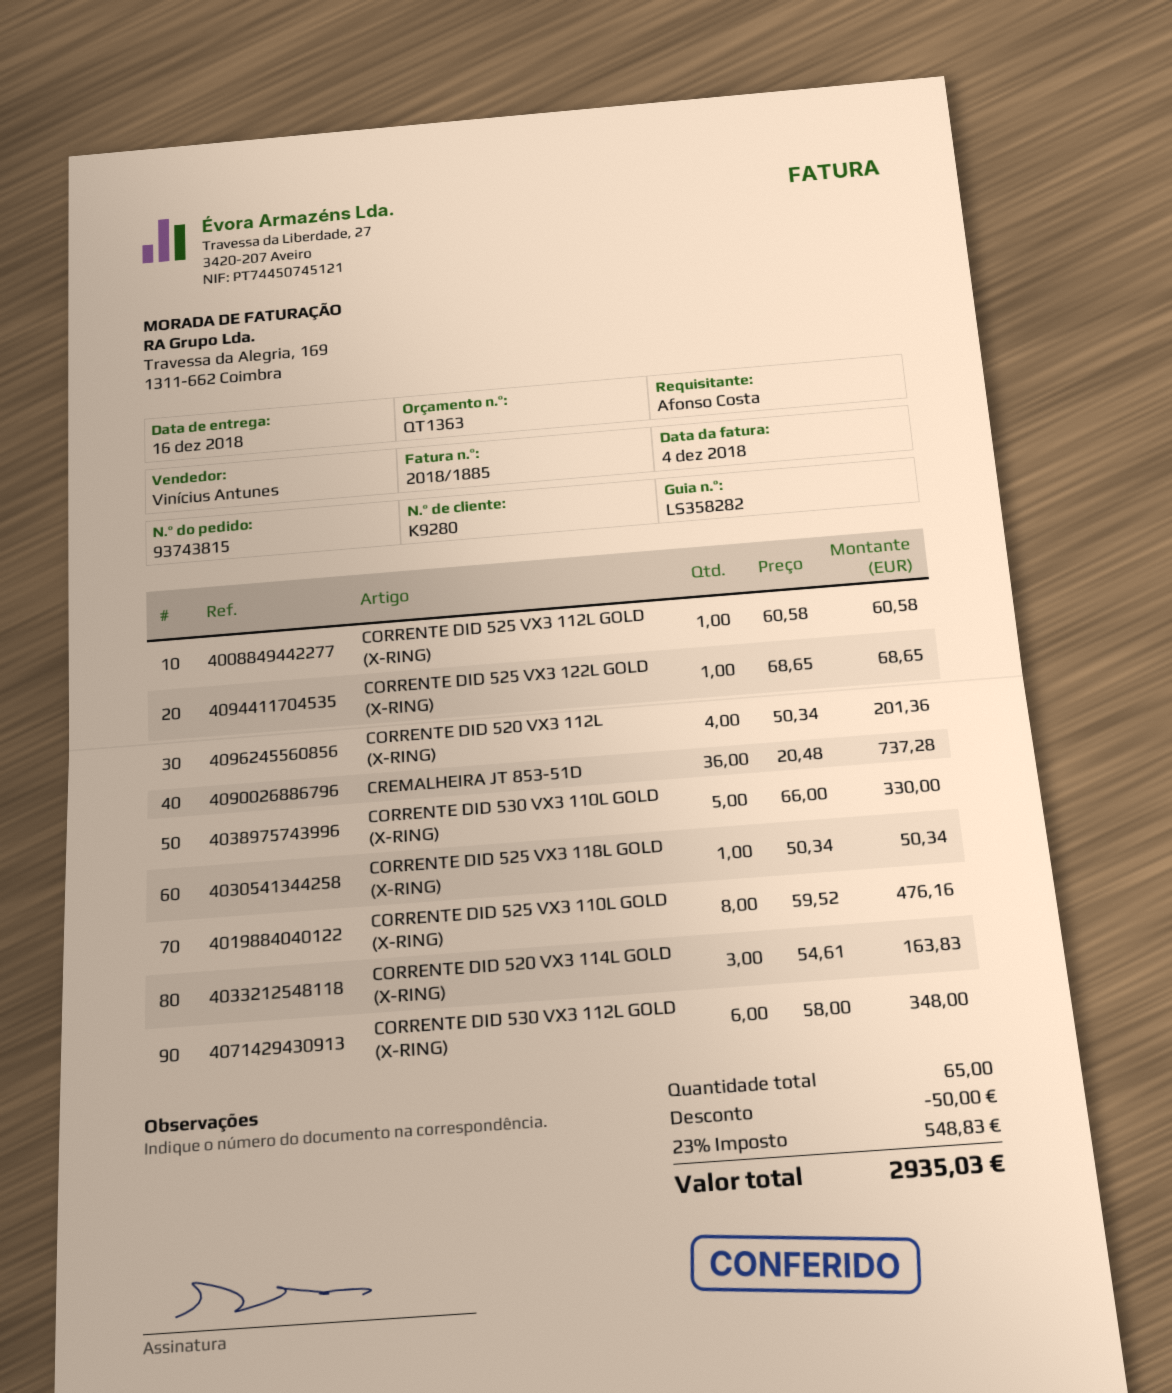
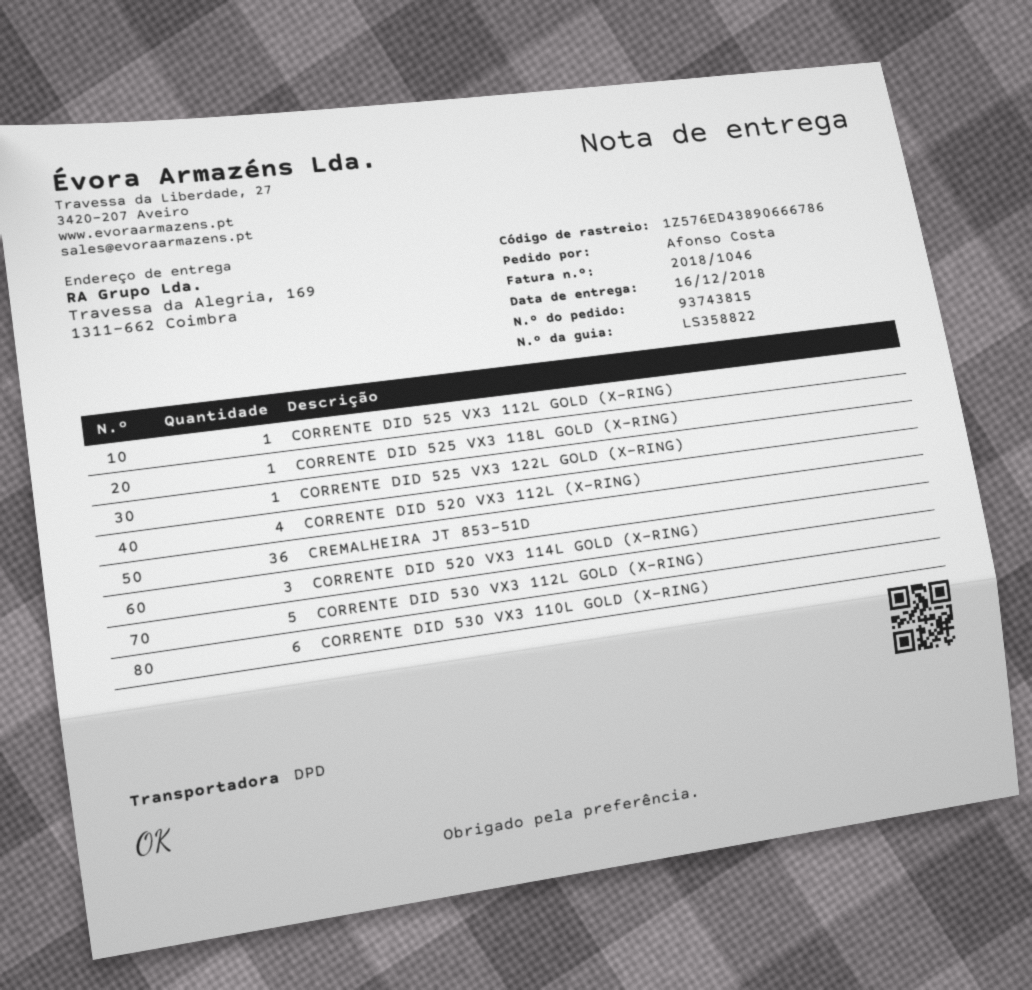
delivery note number: LS358282 -> LS358822
invoice number: 2018/1885 -> 2018/1046
CORRENTE DID 530 VX3 110L GOLD (X-RING): 5 -> 6
CORRENTE DID 525 VX3 110L GOLD (X-RING): 8 -> none
CORRENTE DID 530 VX3 112L GOLD (X-RING): 6 -> 5

